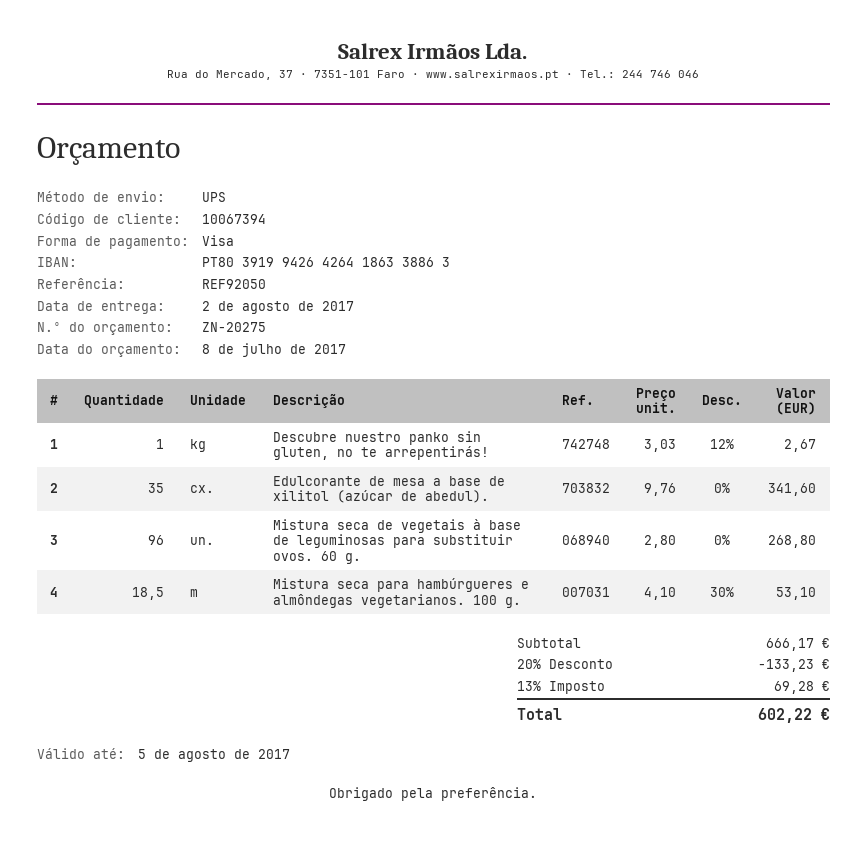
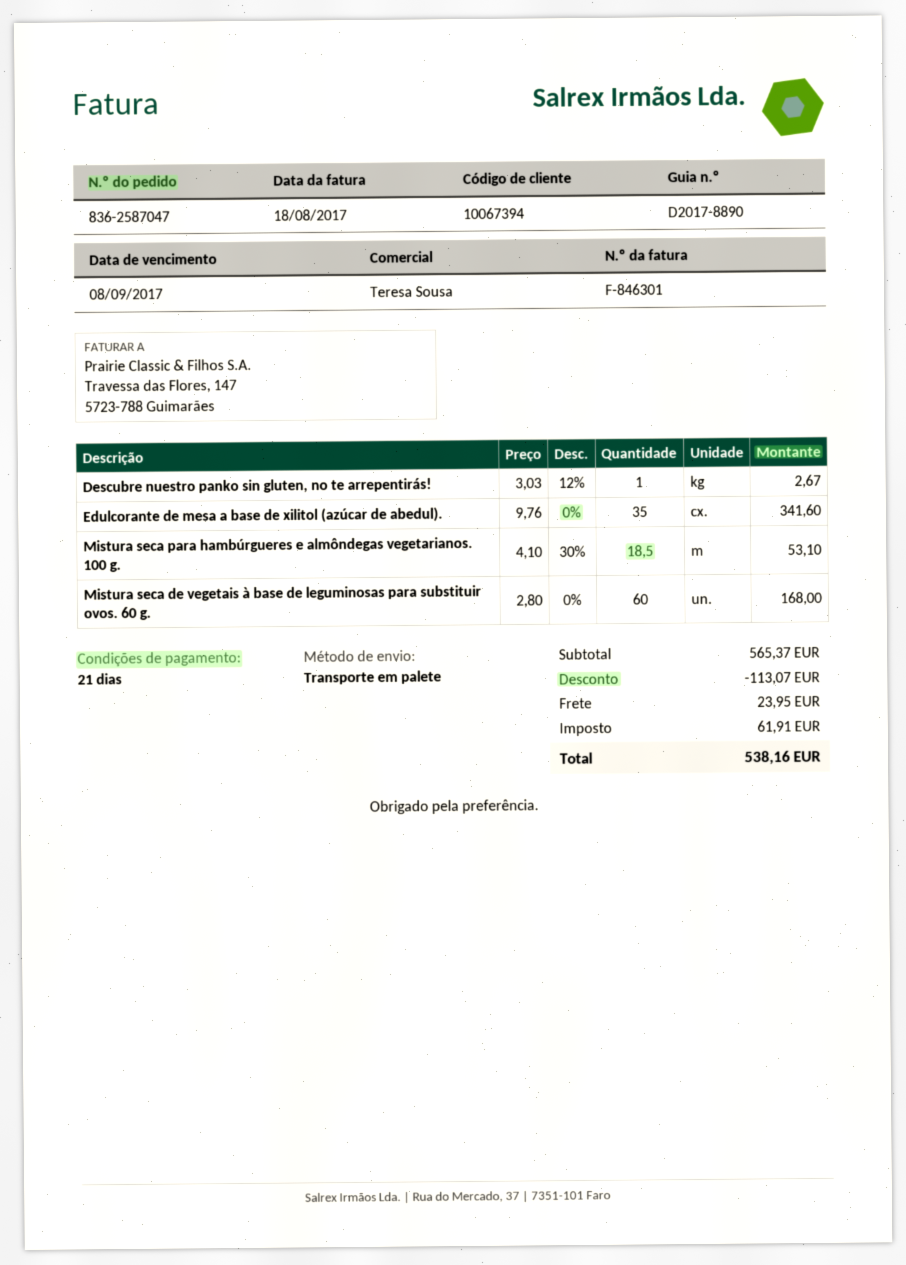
shipping method: UPS -> pallet freight
Mistura seca de vegetais à base de leguminosas para substituir ovos. 60 g.: 96 x 2.80 = 268.80 -> 60 x 2.80 = 168.00
subtotal: 666.17 -> 565.37
discount: 133.23 -> 113.07
shipping: none -> 23.95
tax: 69.28 -> 61.91
total: 602.22 -> 538.16

